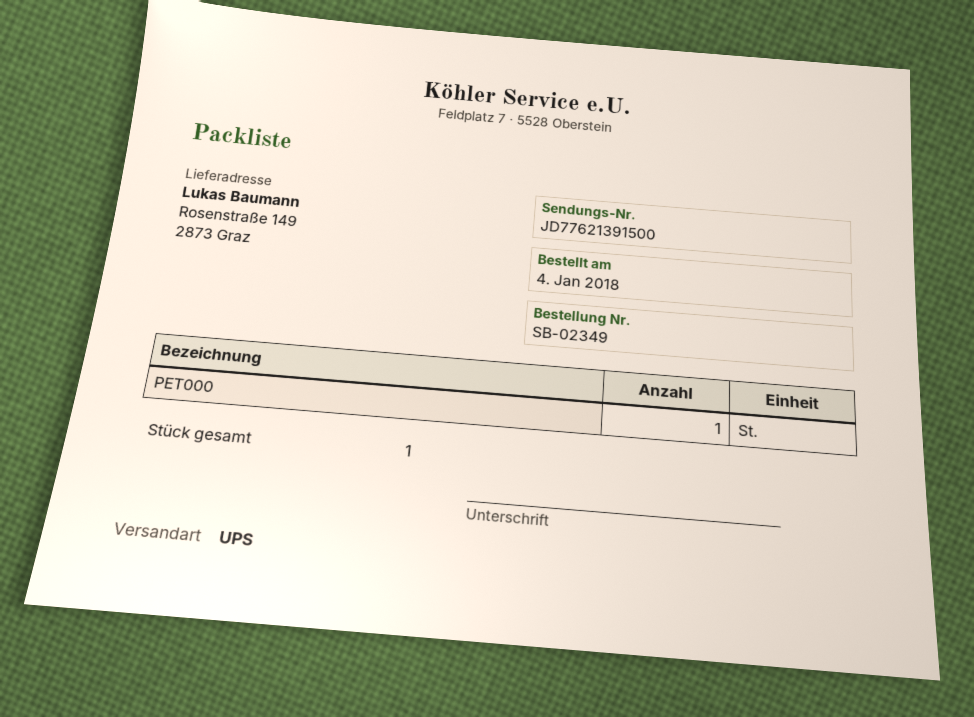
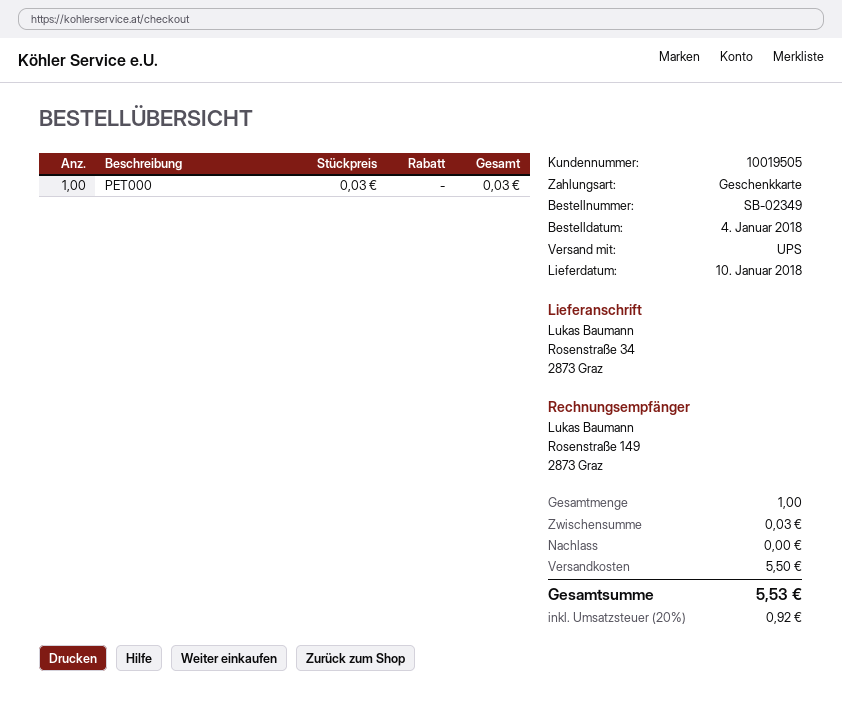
ship to: Rosenstraße 149, 2873 Graz -> Rosenstraße 34, 2873 Graz

